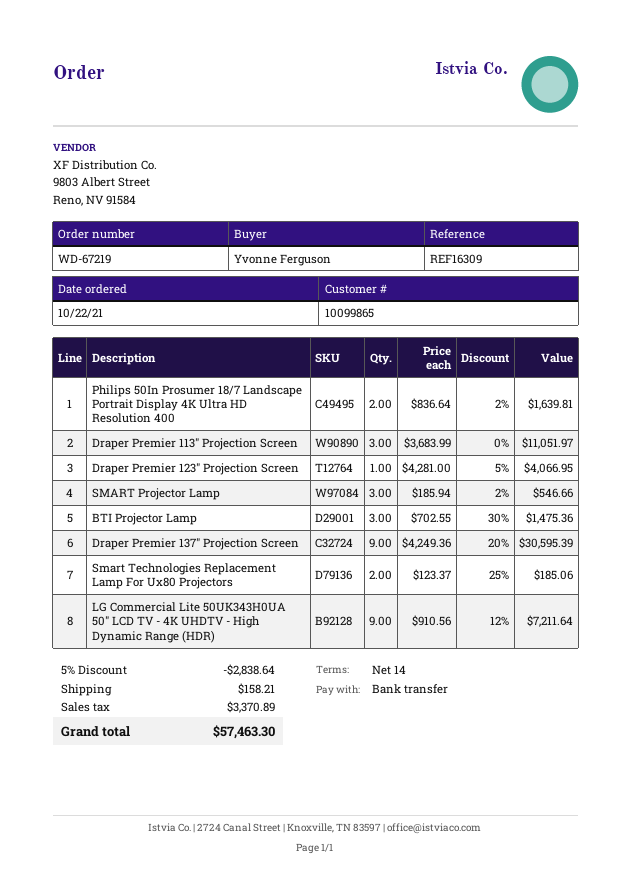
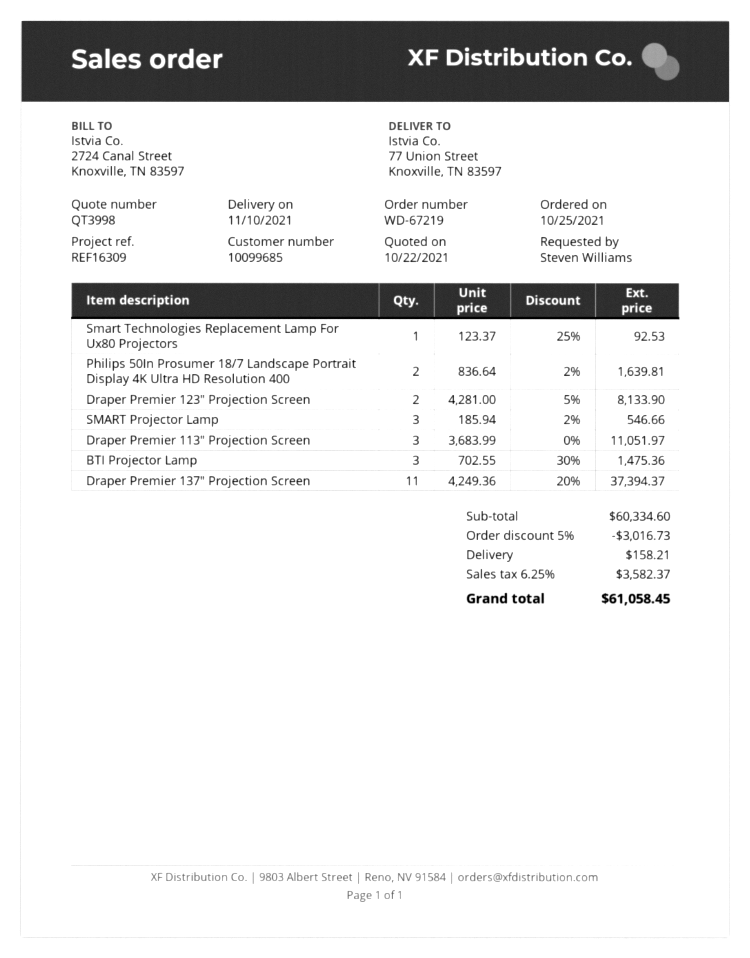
order date: 2021-10-22 -> 2021-10-25
customer number: 10099865 -> 10099685
ordered by: Yvonne Ferguson -> Steven Williams
Draper Premier 123" Projection Screen: 1 x 4281.00 - 5% = 4066.95 -> 2 x 4281.00 - 5% = 8133.90
Draper Premier 137" Projection Screen: 9 x 4249.36 - 20% = 30595.39 -> 11 x 4249.36 - 20% = 37394.37
Smart Technologies Replacement Lamp For Ux80 Projectors: 2 x 123.37 - 25% = 185.06 -> 1 x 123.37 - 25% = 92.53
LG Commercial Lite 50UK343H0UA 50" LCD TV - 4K UHDTV - High Dynamic Range (HDR): 9 x 910.56 - 12% = 7211.64 -> none
discount: 5% = 2838.64 -> 5% = 3016.73
tax: 3370.89 -> 3582.37
total: 57463.30 -> 61058.45

